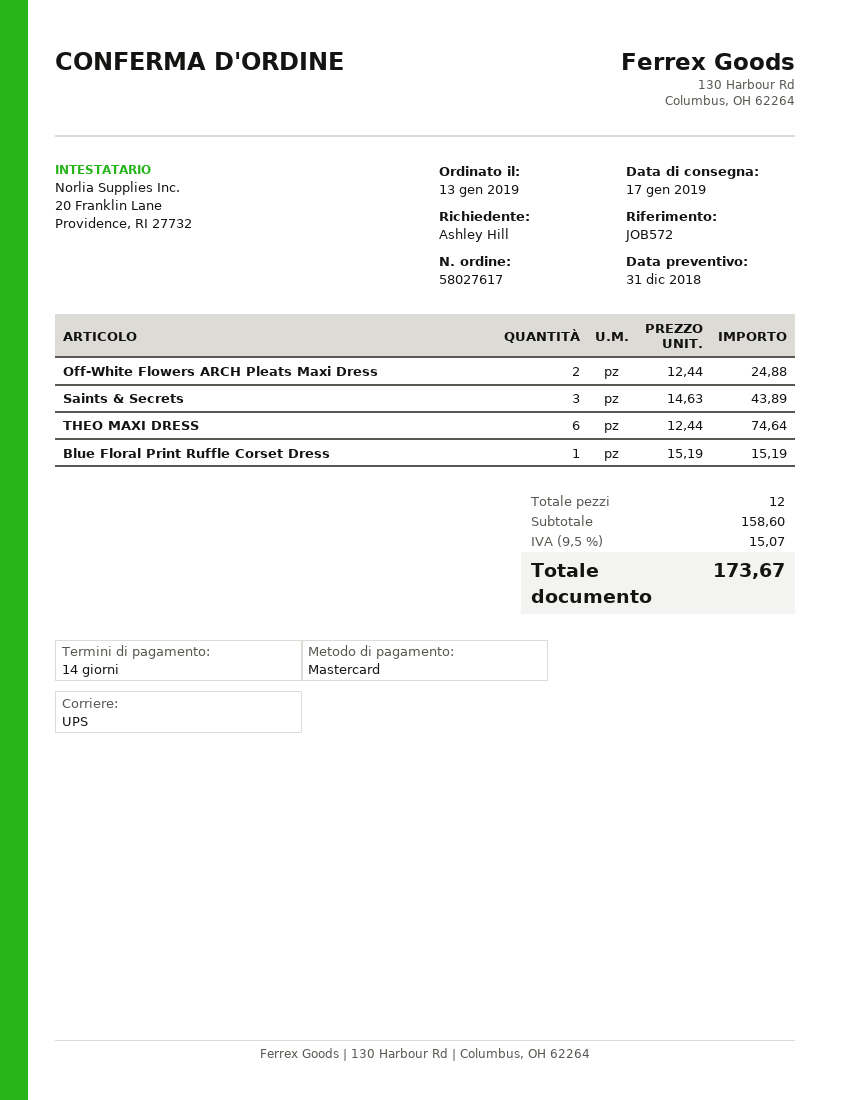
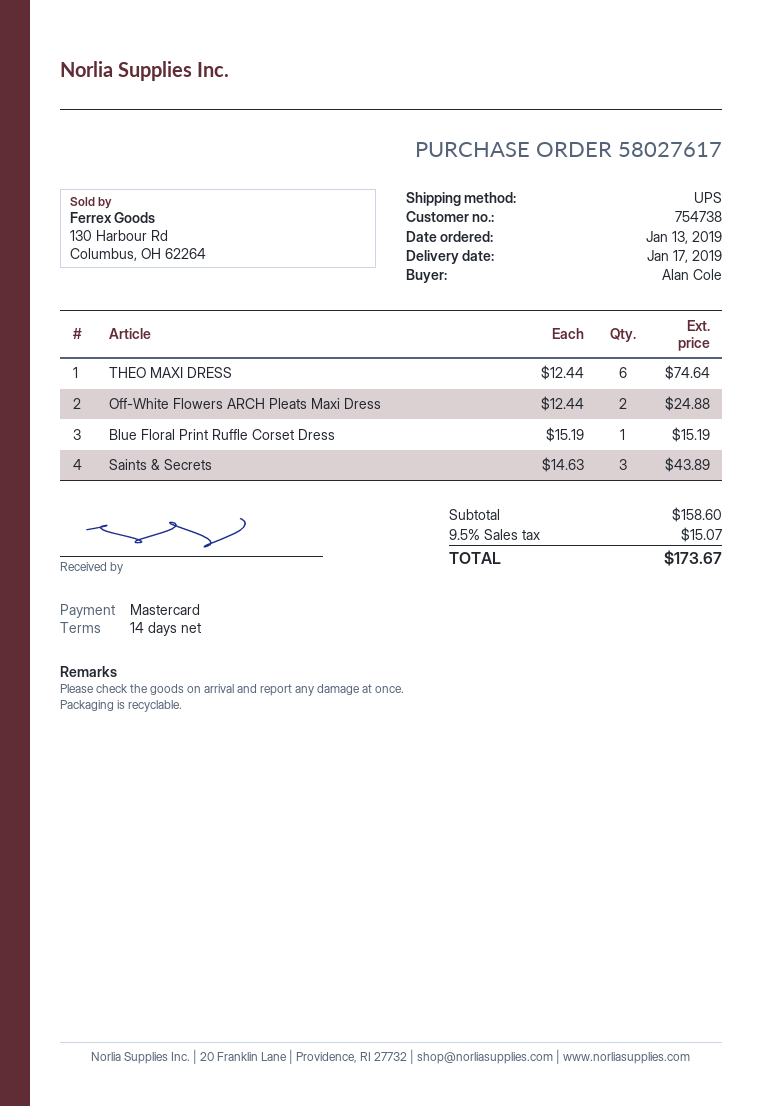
ordered by: Ashley Hill -> Alan Cole

